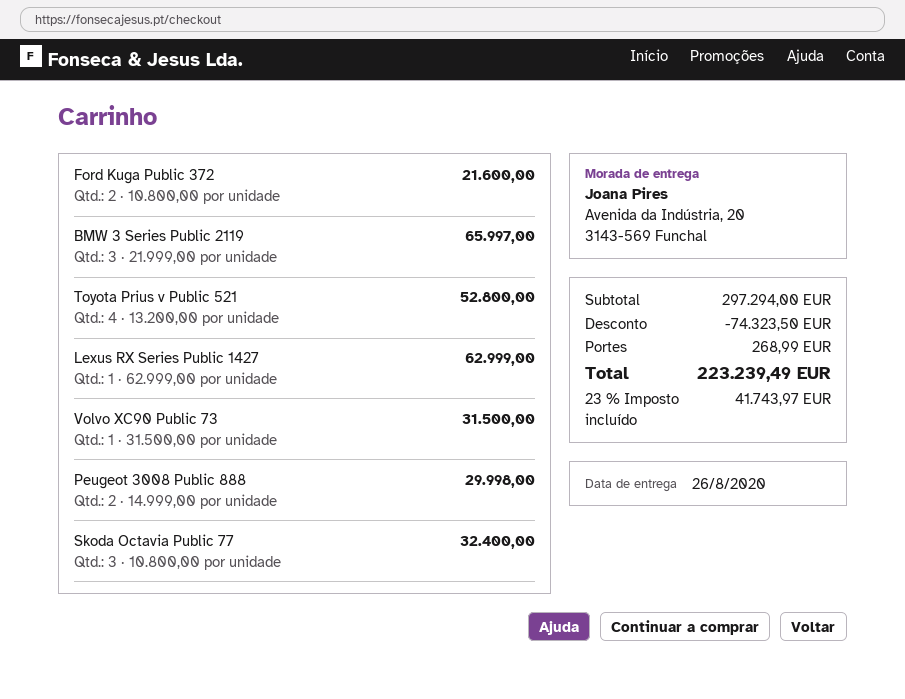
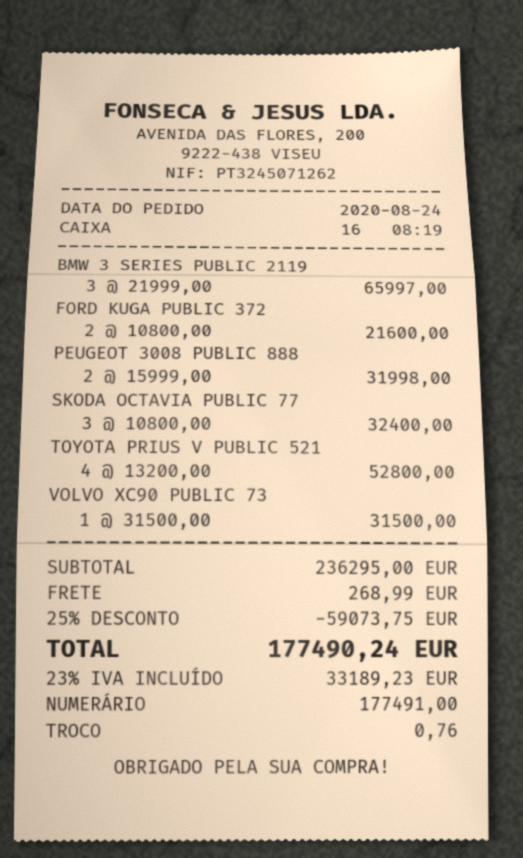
Lexus RX Series Public 1427: 1 x 62999.00 = 62999.00 -> none
Peugeot 3008 Public 888: 2 x 14999.00 = 29998.00 -> 2 x 15999.00 = 31998.00
subtotal: 297294.00 -> 236295.00
discount: 74323.50 -> 59073.75
tax: 23% = 41743.97 -> 23% = 33189.23
total: 223239.49 -> 177490.24

